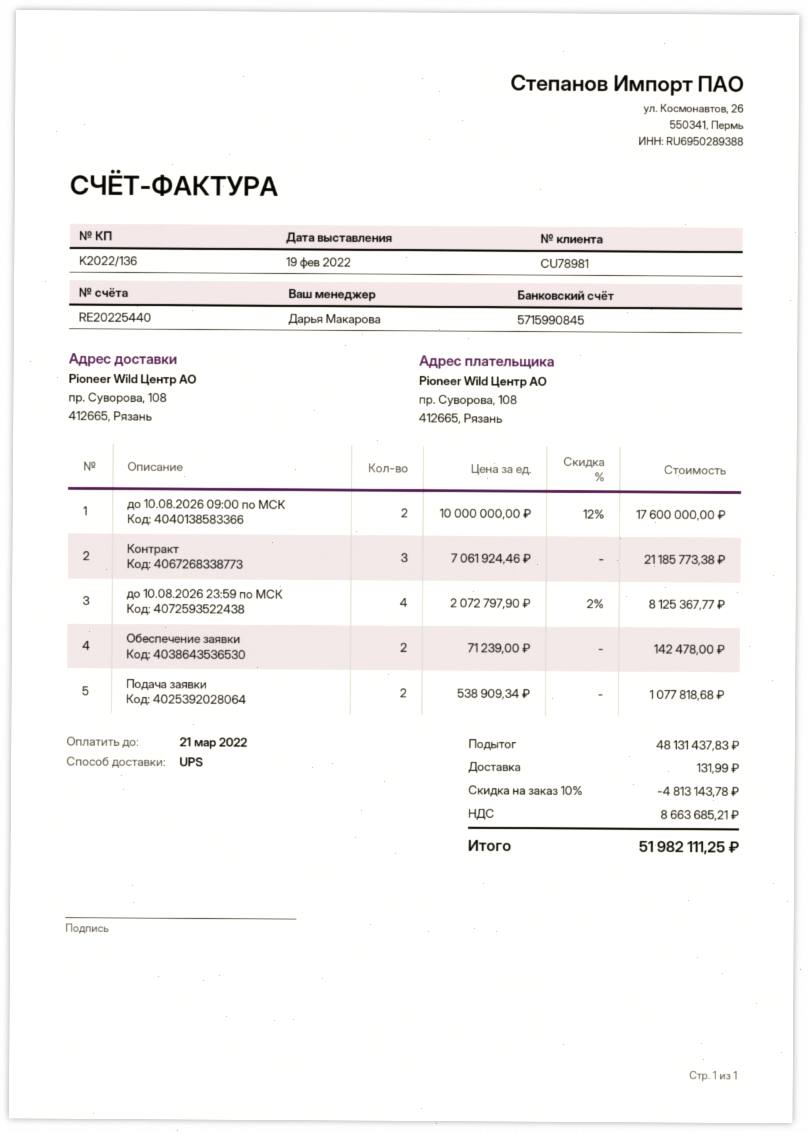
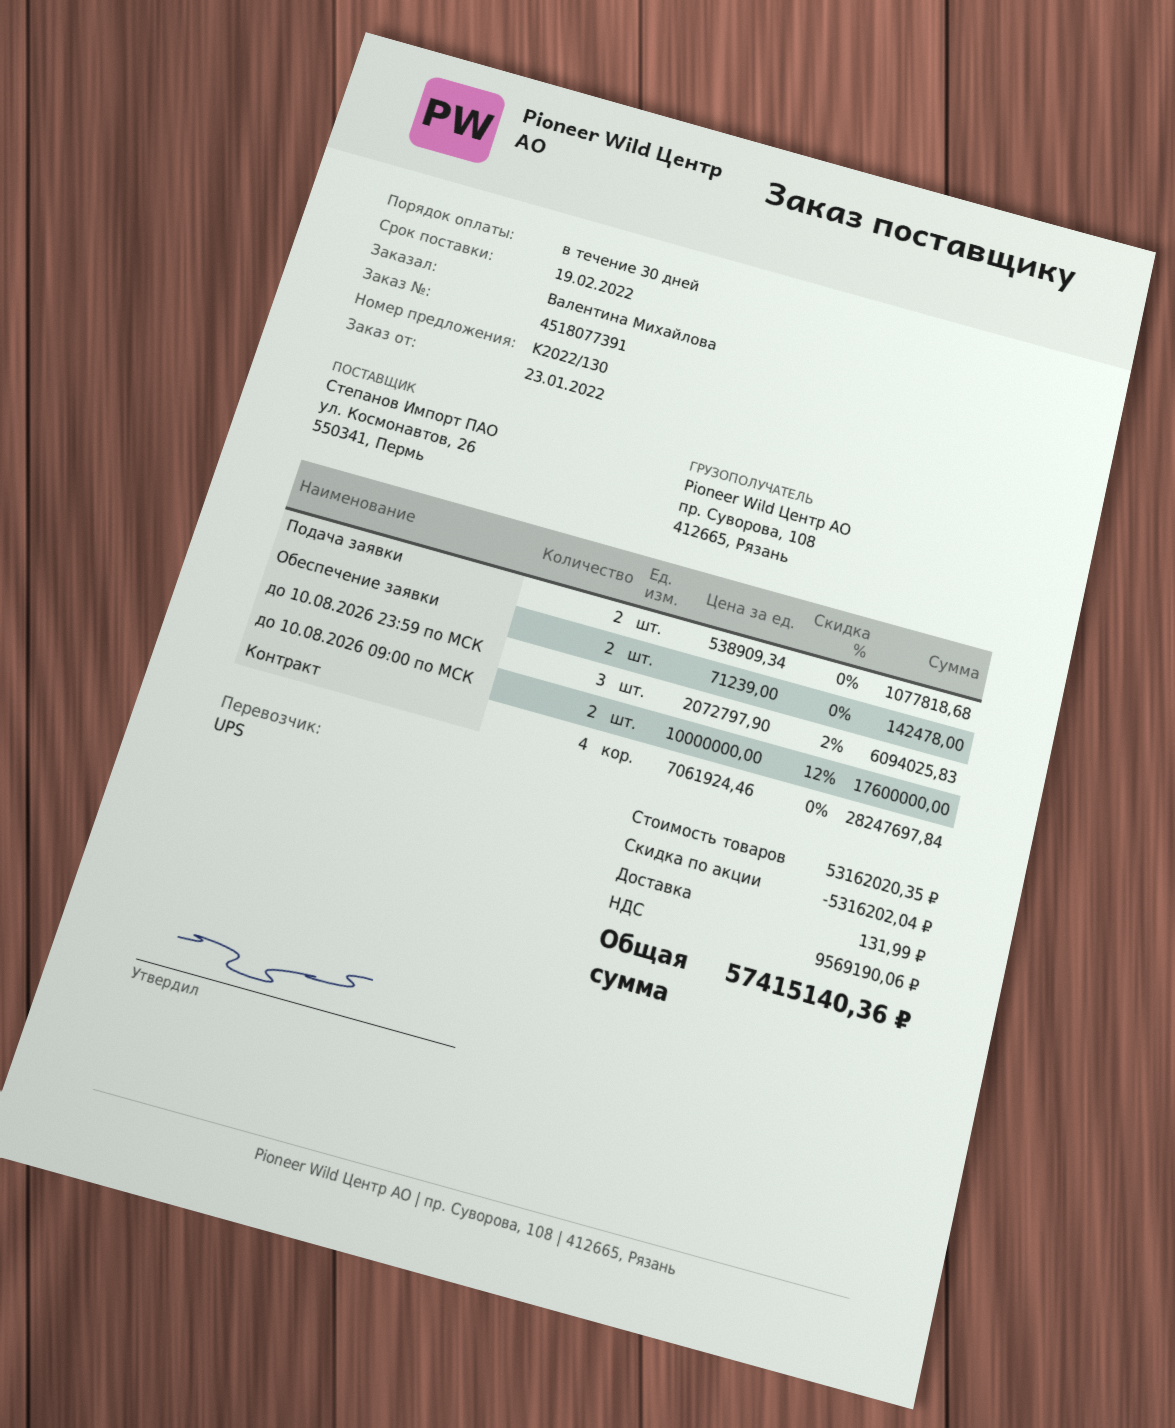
quote number: K2022/136 -> K2022/130
Контракт: 3 x 7061924.46 = 21185773.38 -> 4 x 7061924.46 = 28247697.84
до 10.08.2026 23:59 по МСК: 4 x 2072797.90 - 2% = 8125367.77 -> 3 x 2072797.90 - 2% = 6094025.83
subtotal: 48131437.83 -> 53162020.35
discount: 4813143.78 -> 5316202.04
tax: 8663685.21 -> 9569190.06
total: 51982111.25 -> 57415140.36

